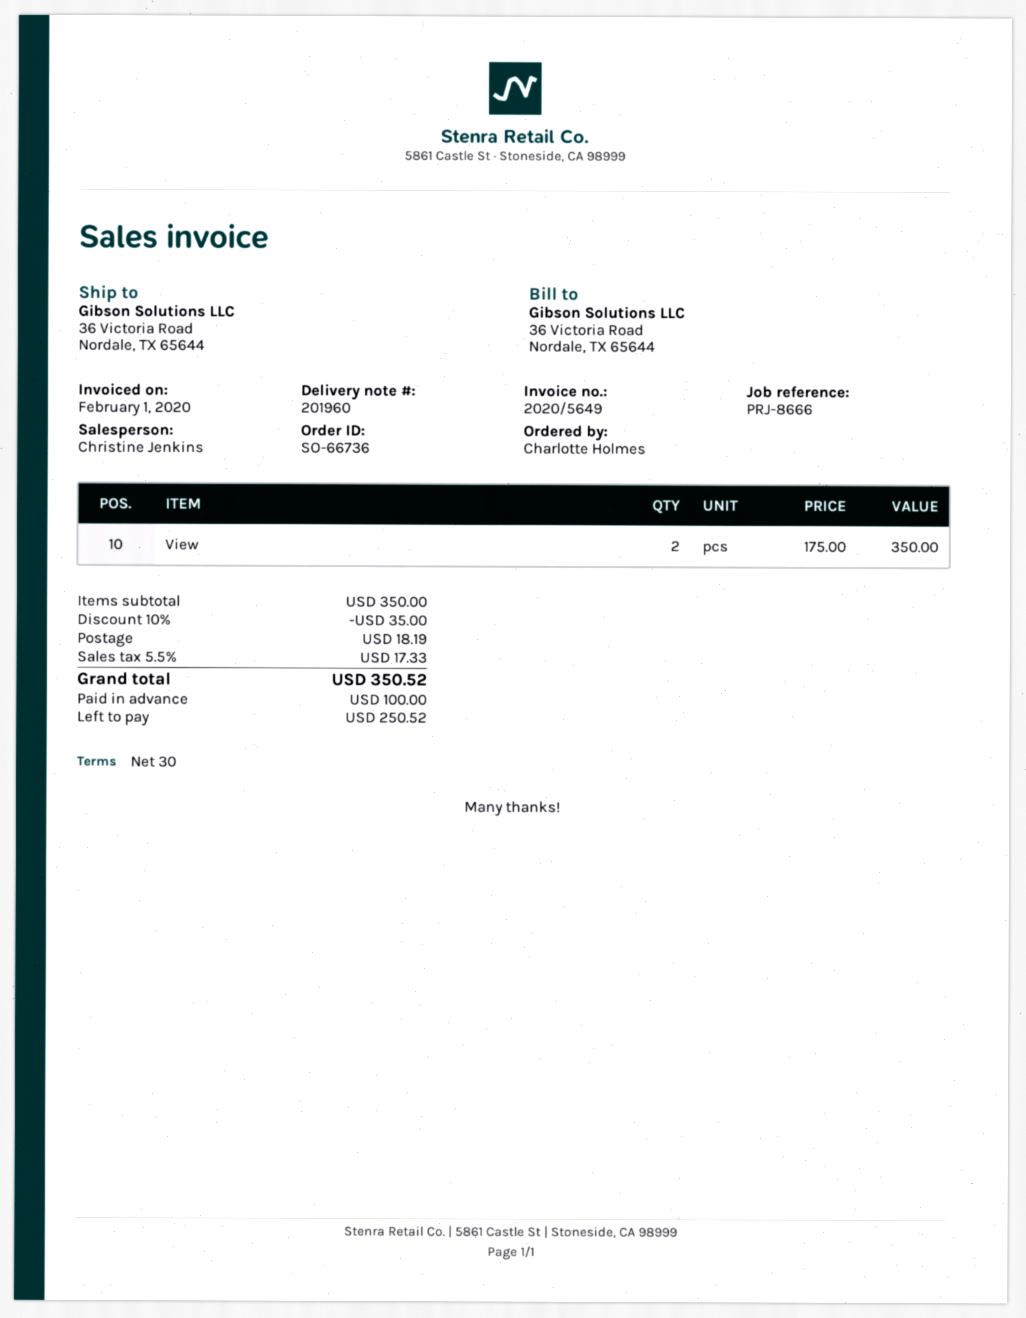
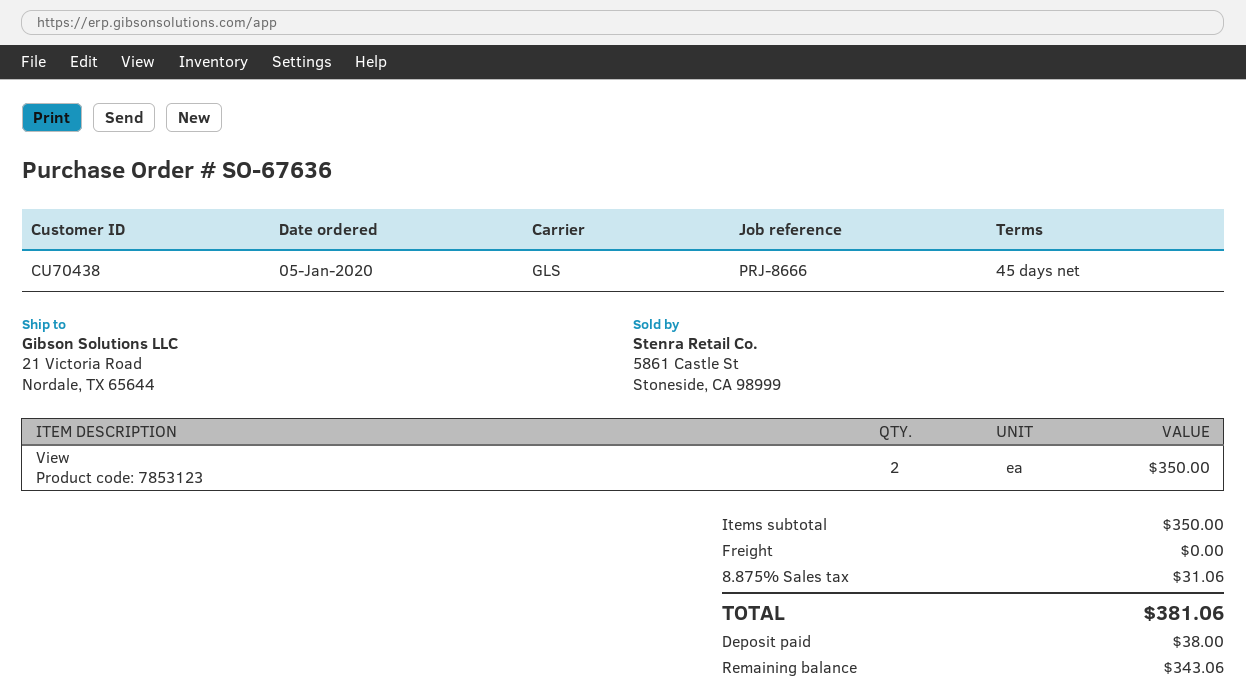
order number: SO-66736 -> SO-67636
payment terms: 30 days -> 45 days
ship to: 36 Victoria Road, Nordale, TX 65644 -> 21 Victoria Road, Nordale, TX 65644
discount: 10% = 35.00 -> none
shipping: 18.19 -> 0.00
tax: 5.5% = 17.33 -> 8.875% = 31.06
total: 350.52 -> 381.06
deposit: 100.00 -> 38.00
balance: 250.52 -> 343.06

